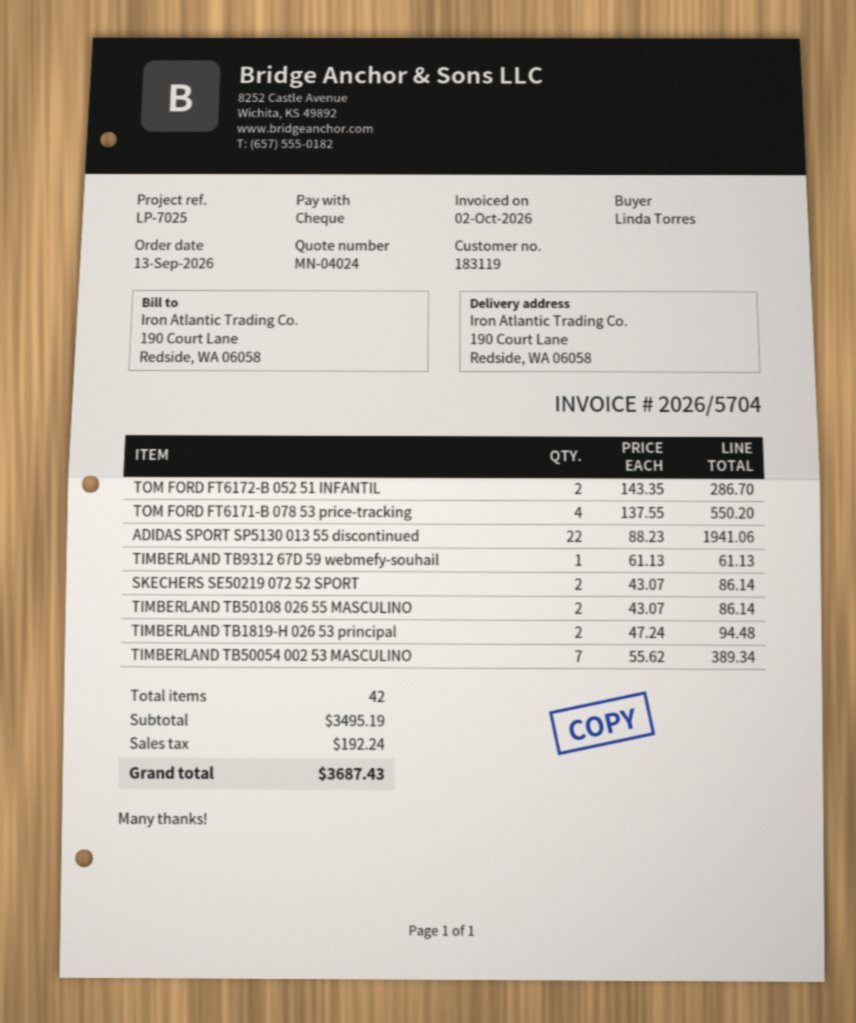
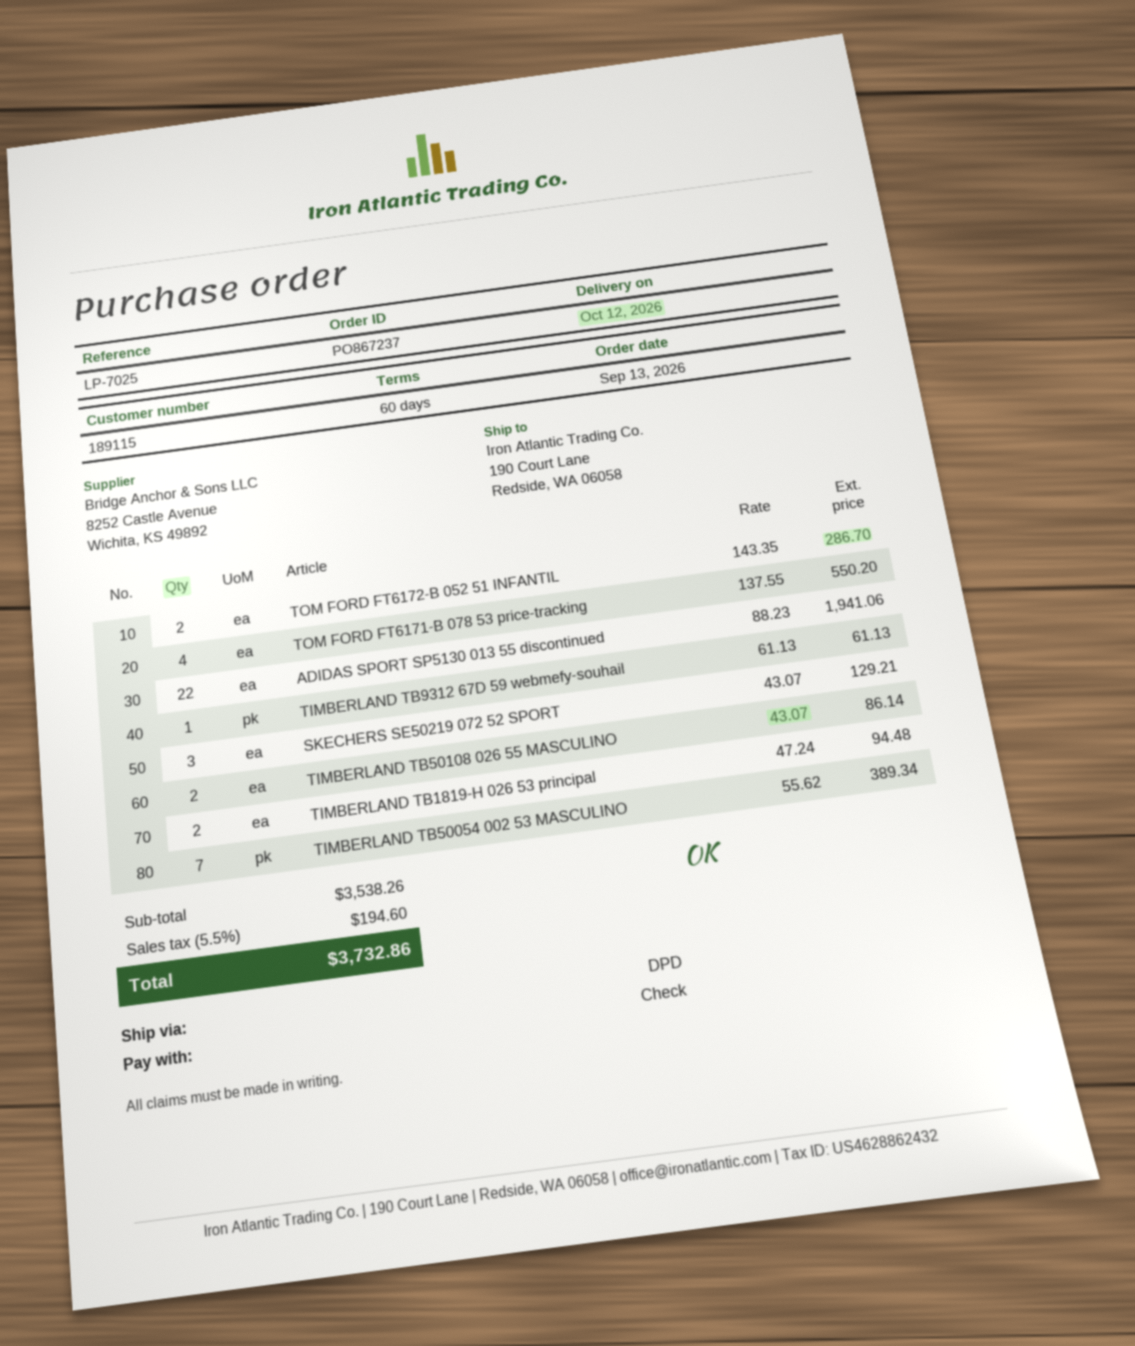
customer number: 183119 -> 189115
SKECHERS SE50219 072 52 SPORT: 2 x 43.07 = 86.14 -> 3 x 43.07 = 129.21
subtotal: 3495.19 -> 3538.26
tax: 192.24 -> 194.60
total: 3687.43 -> 3732.86

